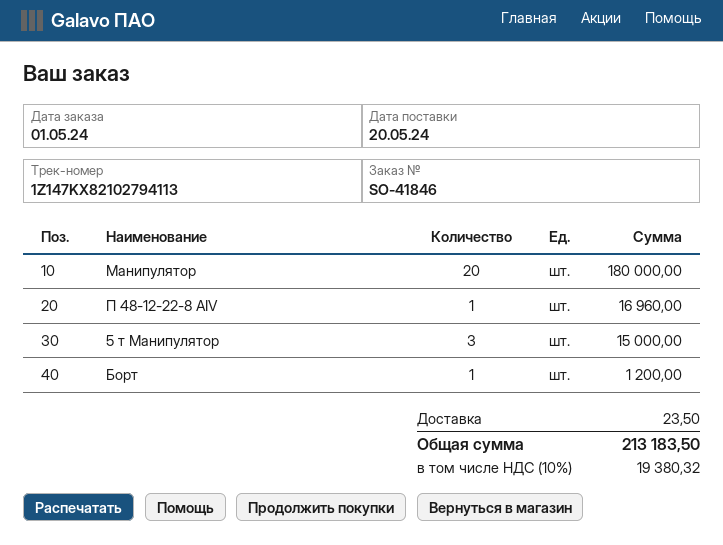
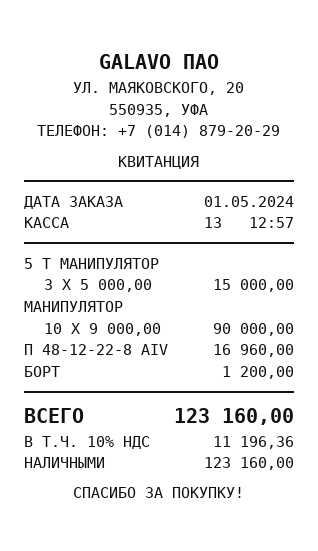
Манипулятор: 20 for 180000.00 -> 10 for 90000.00
shipping: 23.50 -> none
tax: 10% = 19380.32 -> 10% = 11196.36
total: 213183.50 -> 123160.00

